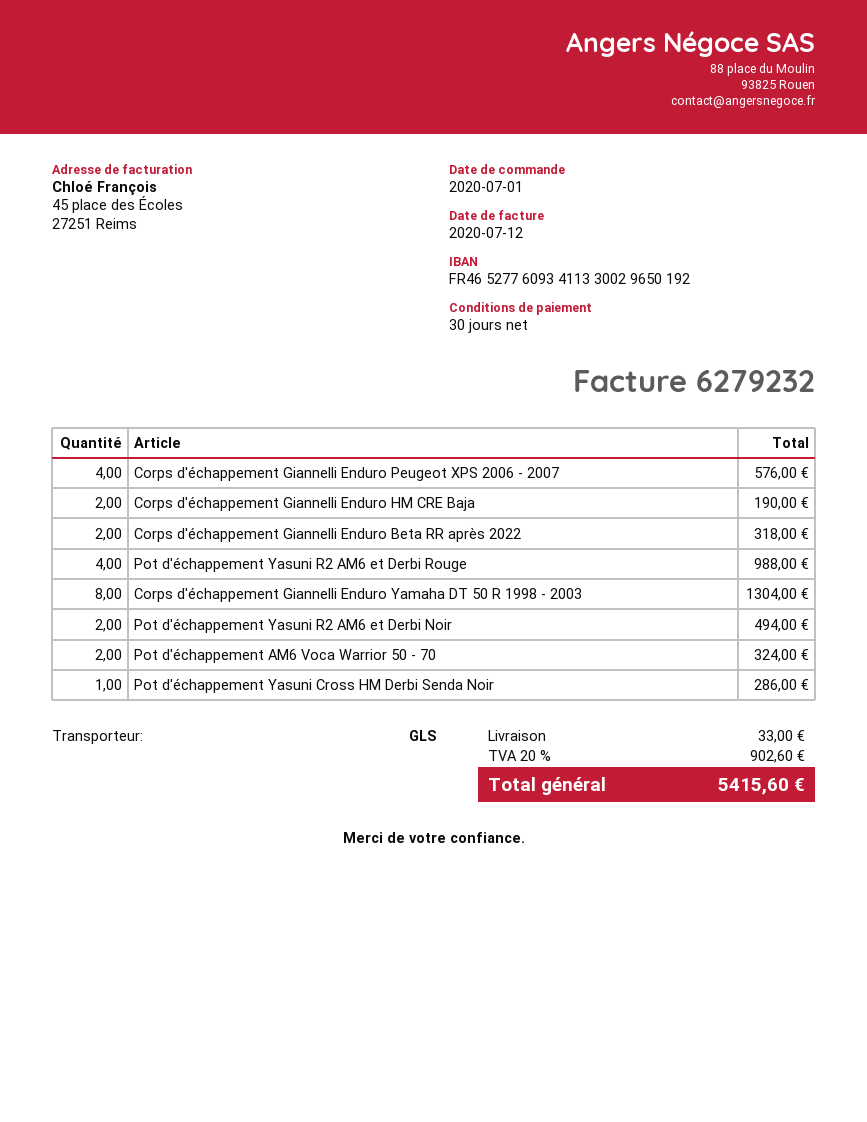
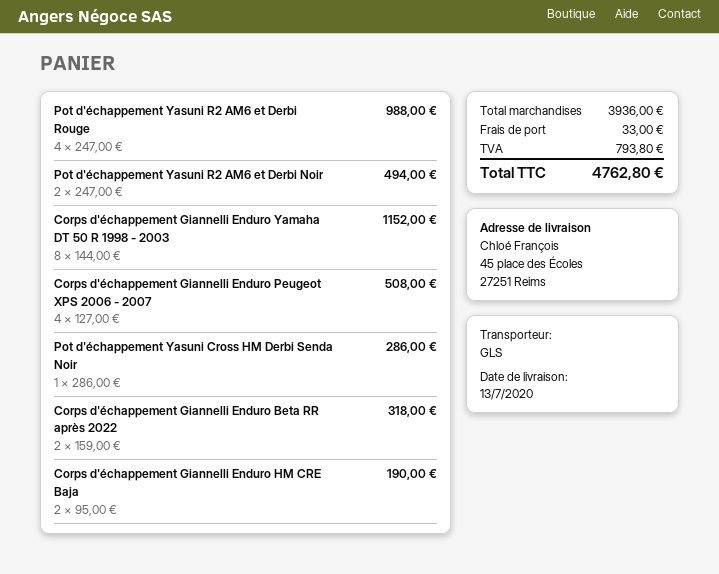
Corps d'échappement Giannelli Enduro Peugeot XPS 2006 - 2007: 4 for 576.00 -> 4 for 508.00
Corps d'échappement Giannelli Enduro Yamaha DT 50 R 1998 - 2003: 8 for 1304.00 -> 8 for 1152.00
Pot d'échappement AM6 Voca Warrior 50 - 70: 2 for 324.00 -> none
tax: 902.60 -> 793.80
total: 5415.60 -> 4762.80

